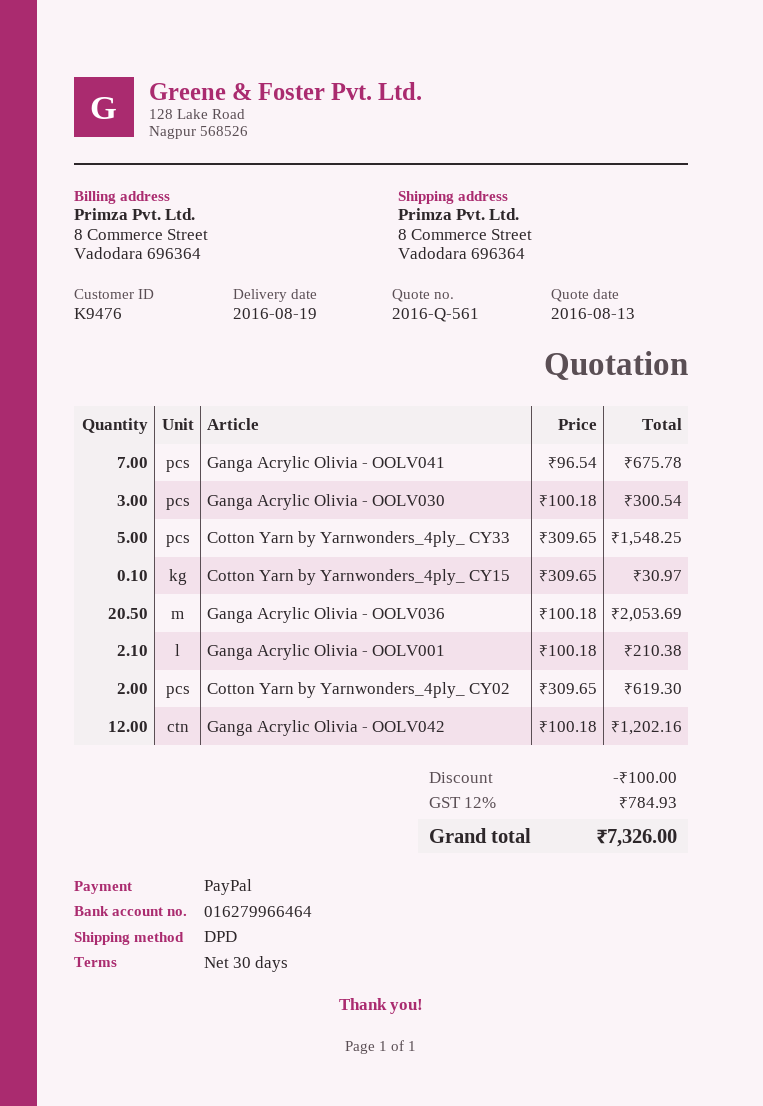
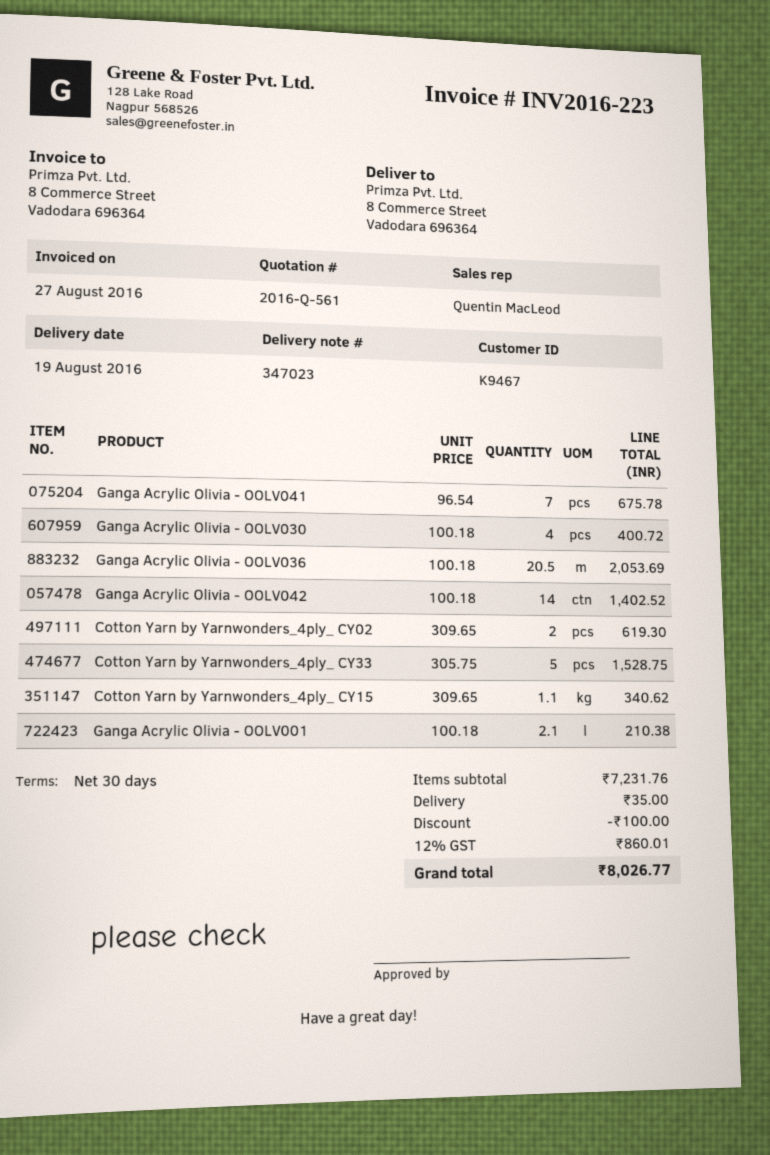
customer number: K9476 -> K9467
Ganga Acrylic Olivia - OOLV030: 3 x 100.18 = 300.54 -> 4 x 100.18 = 400.72
Cotton Yarn by Yarnwonders_4ply_ CY33: 5 x 309.65 = 1548.25 -> 5 x 305.75 = 1528.75
Cotton Yarn by Yarnwonders_4ply_ CY15: 0.1 x 309.65 = 30.97 -> 1.1 x 309.65 = 340.62
Ganga Acrylic Olivia - OOLV042: 12 x 100.18 = 1202.16 -> 14 x 100.18 = 1402.52
shipping: none -> 35.00
tax: 12% = 784.93 -> 12% = 860.01
total: 7326.00 -> 8026.77

